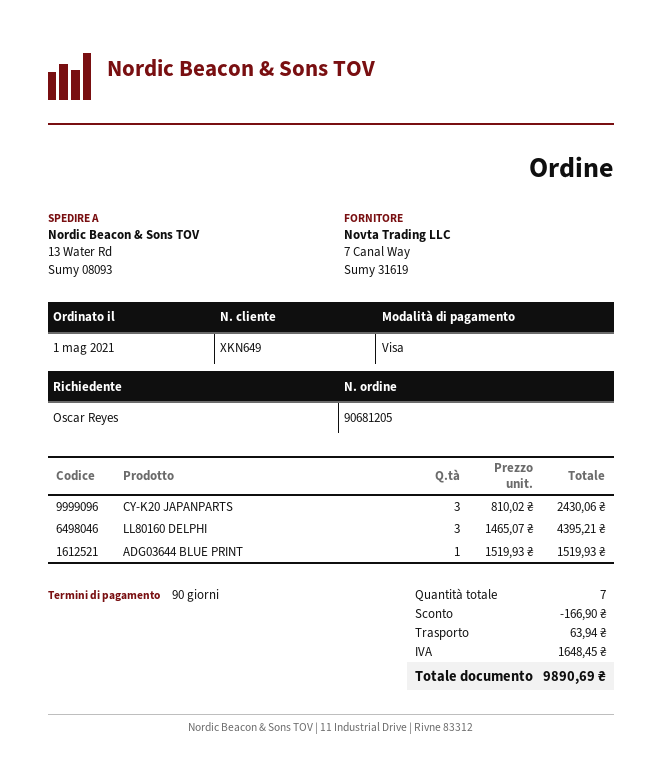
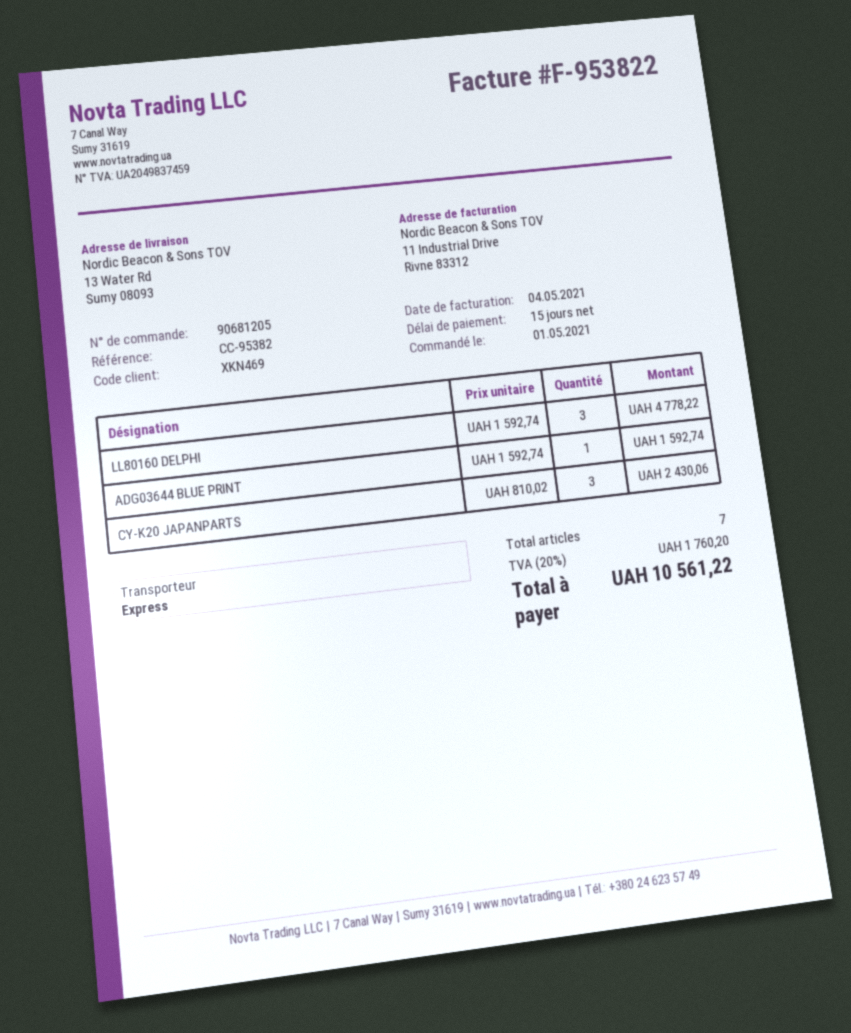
payment terms: 90 days -> 15 days
customer number: XKN649 -> XKN469
LL80160 DELPHI: 3 x 1465.07 = 4395.21 -> 3 x 1592.74 = 4778.22
ADG03644 BLUE PRINT: 1 x 1519.93 = 1519.93 -> 1 x 1592.74 = 1592.74
discount: 166.90 -> none
shipping: 63.94 -> none
tax: 1648.45 -> 1760.20
total: 9890.69 -> 10561.22

